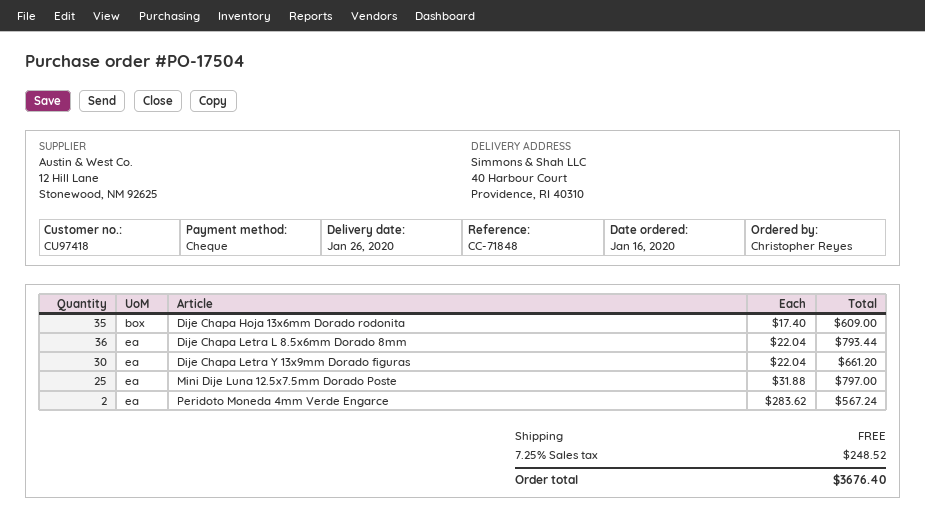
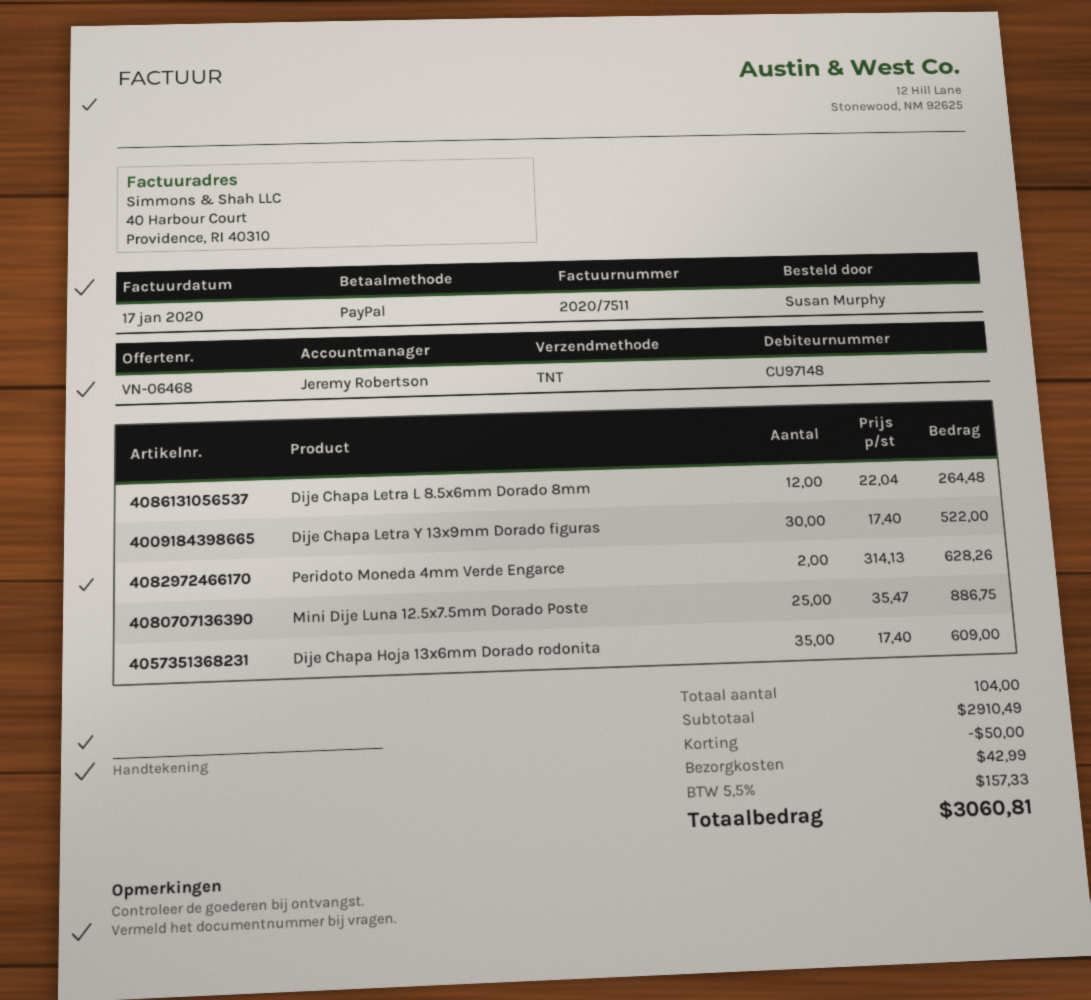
customer number: CU97418 -> CU97148
ordered by: Christopher Reyes -> Susan Murphy
payment method: cheque -> PayPal
Dije Chapa Letra L 8.5x6mm Dorado 8mm: 36 x 22.04 = 793.44 -> 12 x 22.04 = 264.48
Dije Chapa Letra Y 13x9mm Dorado figuras: 30 x 22.04 = 661.20 -> 30 x 17.40 = 522.00
Mini Dije Luna 12.5x7.5mm Dorado Poste: 25 x 31.88 = 797.00 -> 25 x 35.47 = 886.75
Peridoto Moneda 4mm Verde Engarce: 2 x 283.62 = 567.24 -> 2 x 314.13 = 628.26
discount: none -> 50.00
shipping: 0.00 -> 42.99
tax: 7.25% = 248.52 -> 5.5% = 157.33
total: 3676.40 -> 3060.81

